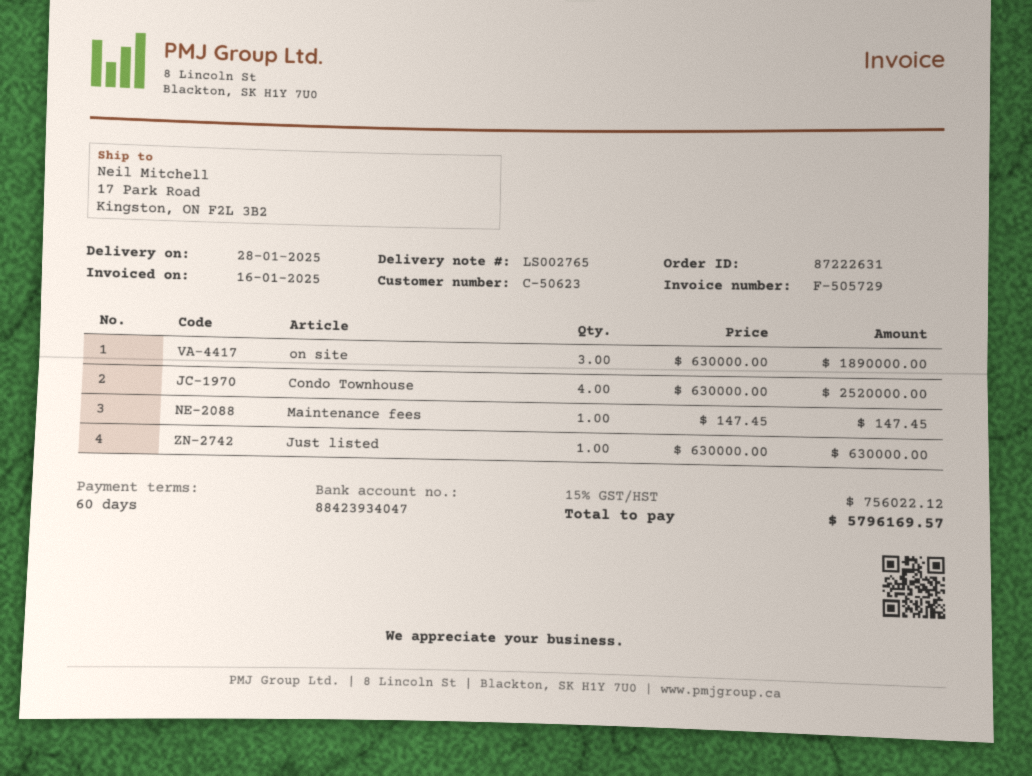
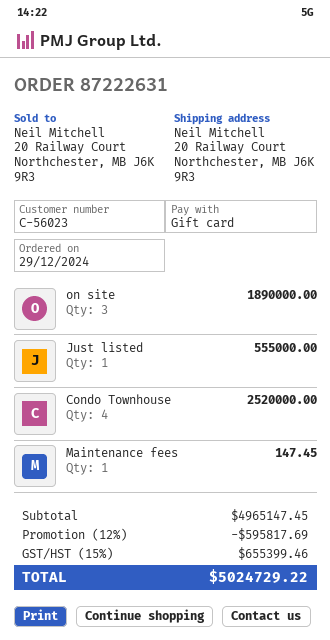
customer number: C-50623 -> C-56023
ship to: 17 Park Road, Kingston, ON F2L 3B2 -> 20 Railway Court, Northchester, MB J6K 9R3
Just listed: 1 for 630000.00 -> 1 for 555000.00
discount: none -> 12% = 595817.69
tax: 15% = 756022.12 -> 15% = 655399.46
total: 5796169.57 -> 5024729.22

